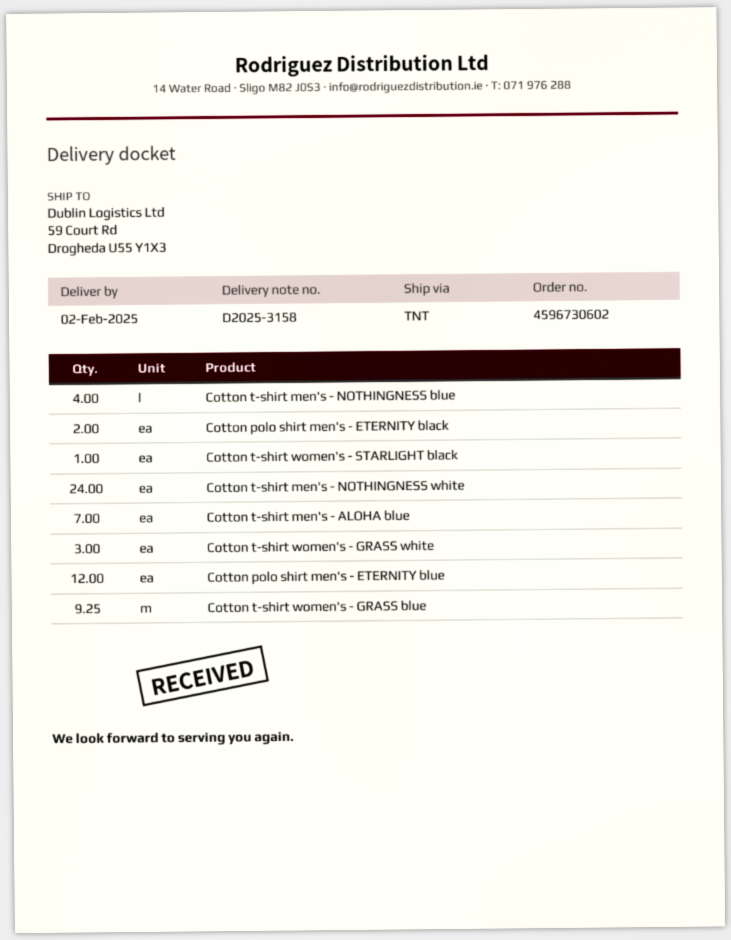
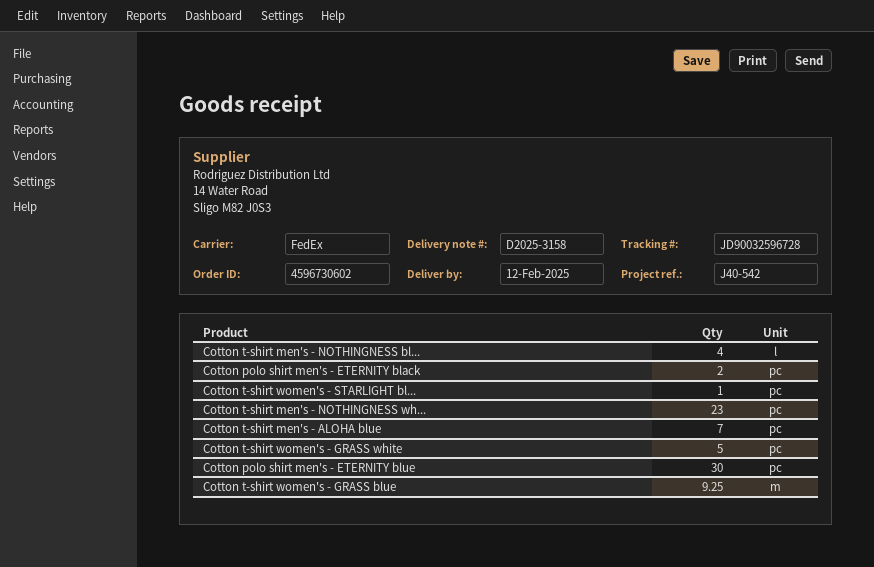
delivery date: 2025-02-02 -> 2025-02-12
shipping method: TNT -> FedEx
Cotton t-shirt men's - NOTHINGNESS white: 24 -> 23
Cotton t-shirt women's - GRASS white: 3 -> 5
Cotton polo shirt men's - ETERNITY blue: 12 -> 30

